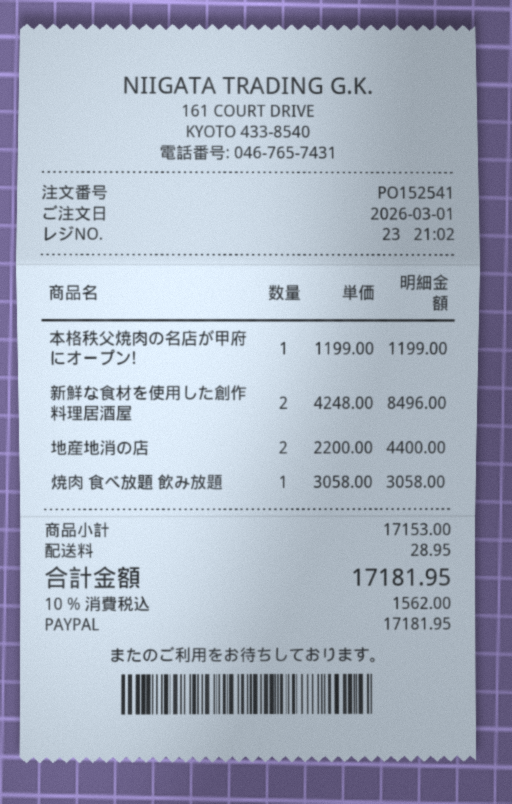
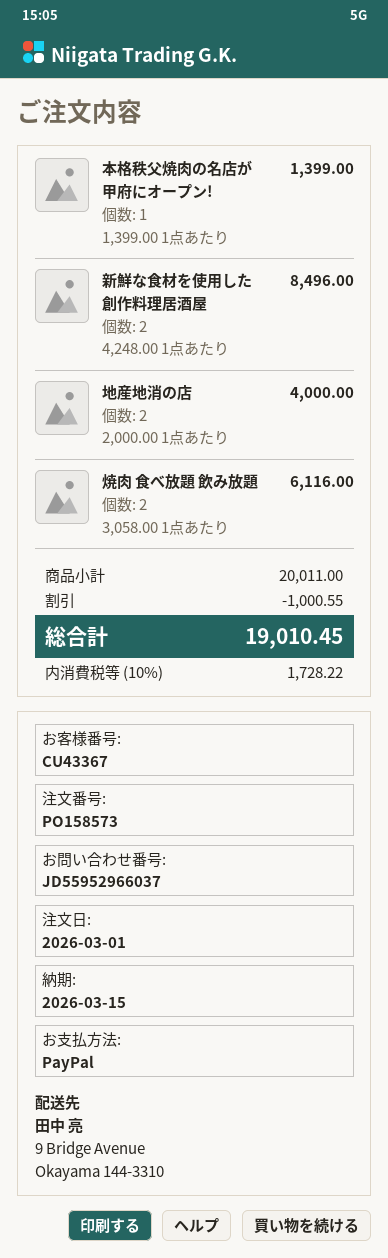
order number: PO152541 -> PO158573
本格秩父焼肉の名店が甲府にオープン!: 1 x 1199.00 = 1199.00 -> 1 x 1399.00 = 1399.00
地産地消の店: 2 x 2200.00 = 4400.00 -> 2 x 2000.00 = 4000.00
焼肉 食べ放題 飲み放題: 1 x 3058.00 = 3058.00 -> 2 x 3058.00 = 6116.00
subtotal: 17153.00 -> 20011.00
discount: none -> 1000.55
shipping: 28.95 -> none
tax: 10% = 1562.00 -> 10% = 1728.22
total: 17181.95 -> 19010.45

